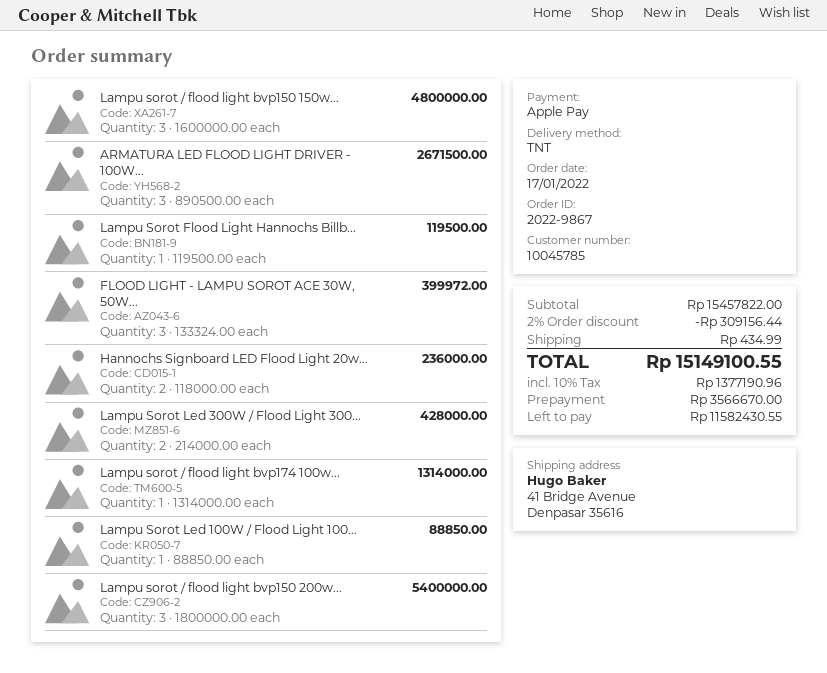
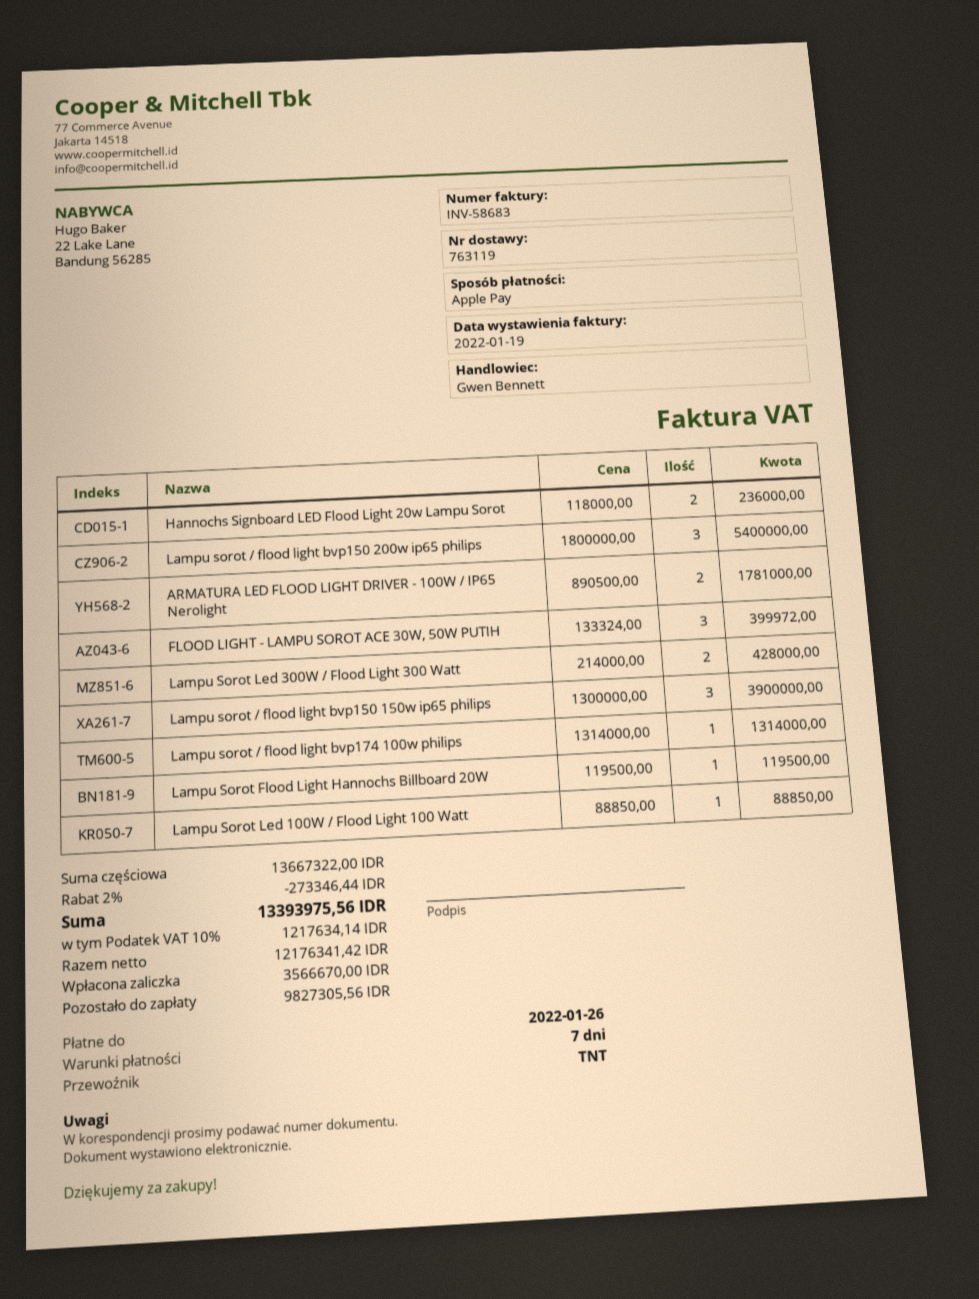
Lampu sorot / flood light bvp150 150w...: 3 x 1600000.00 = 4800000.00 -> 3 x 1300000.00 = 3900000.00
ARMATURA LED FLOOD LIGHT DRIVER - 100W...: 3 x 890500.00 = 2671500.00 -> 2 x 890500.00 = 1781000.00
subtotal: 15457822.00 -> 13667322.00
discount: 2% = 309156.44 -> 2% = 273346.44
shipping: 434.99 -> none
tax: 10% = 1377190.96 -> 10% = 1217634.14
total: 15149100.55 -> 13393975.56
balance: 11582430.55 -> 9827305.56

